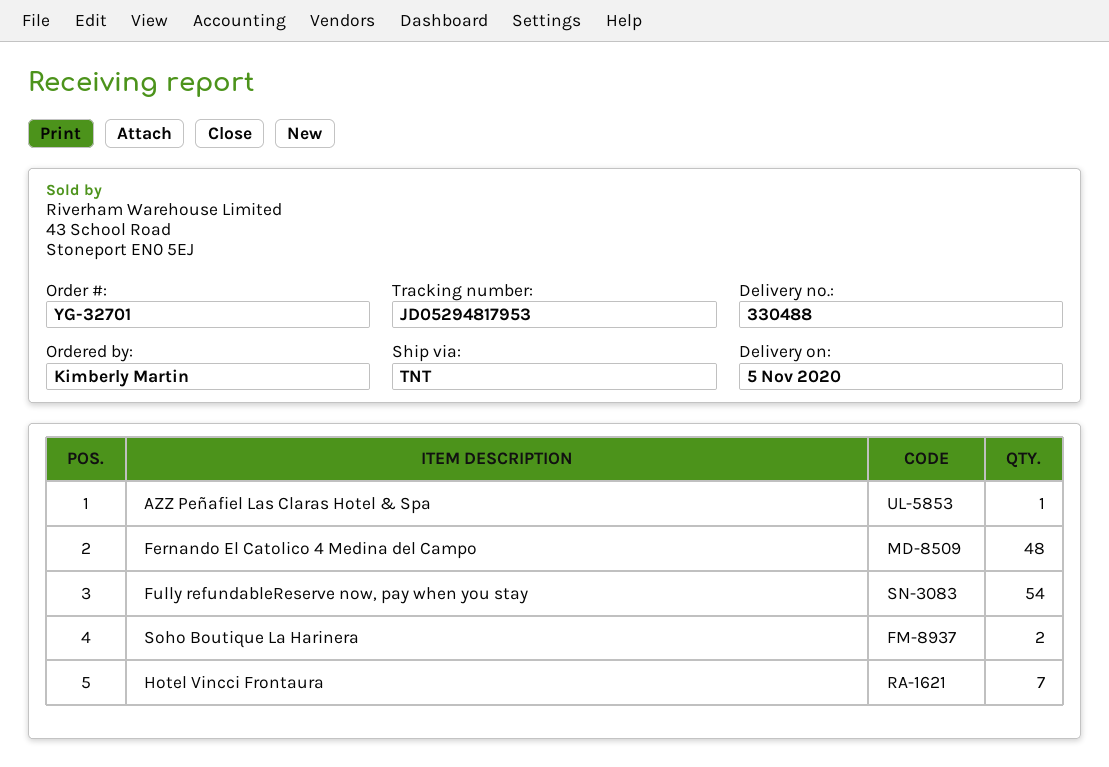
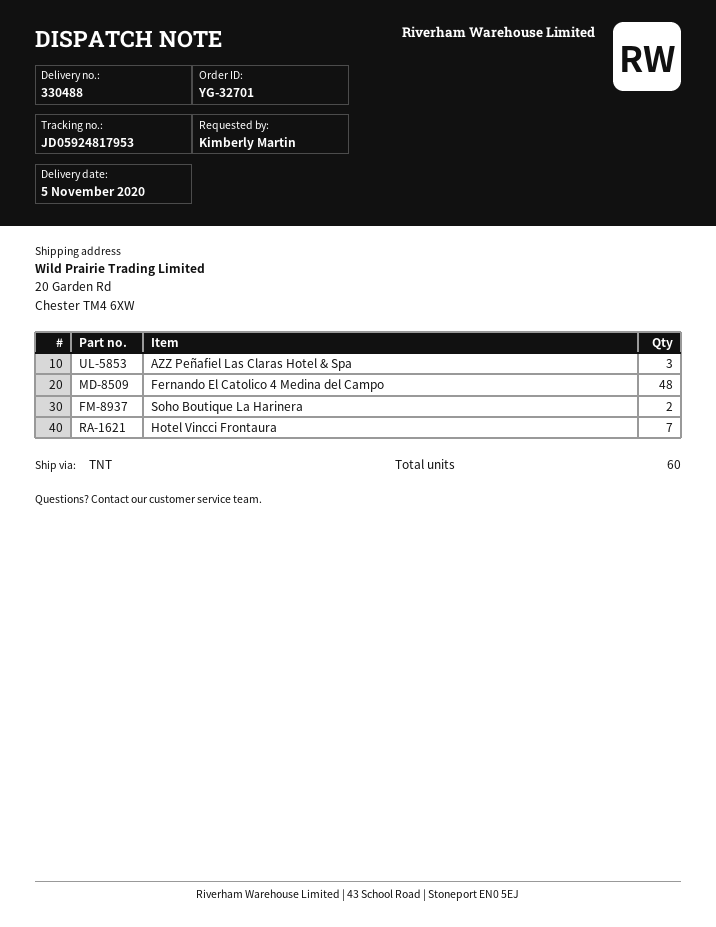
tracking number: JD05294817953 -> JD05924817953
AZZ Peñafiel Las Claras Hotel & Spa: 1 -> 3
Fully refundableReserve now, pay when you stay: 54 -> none

